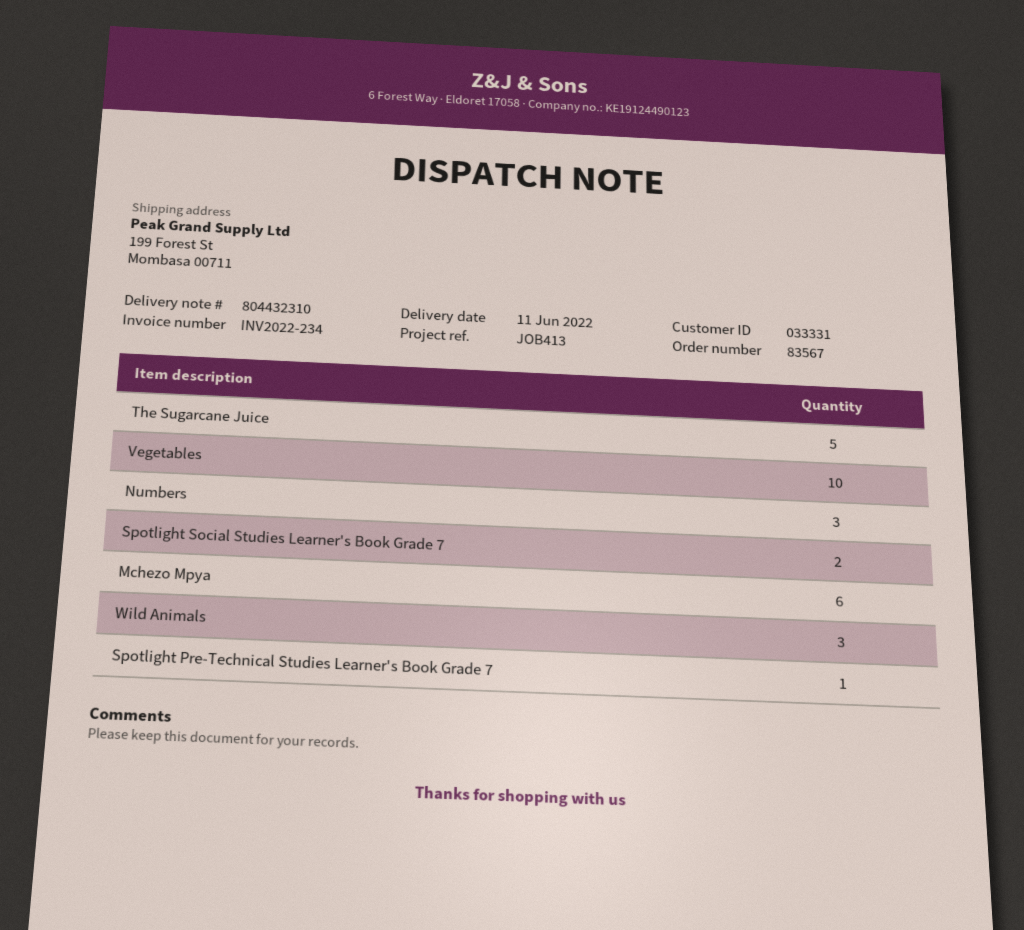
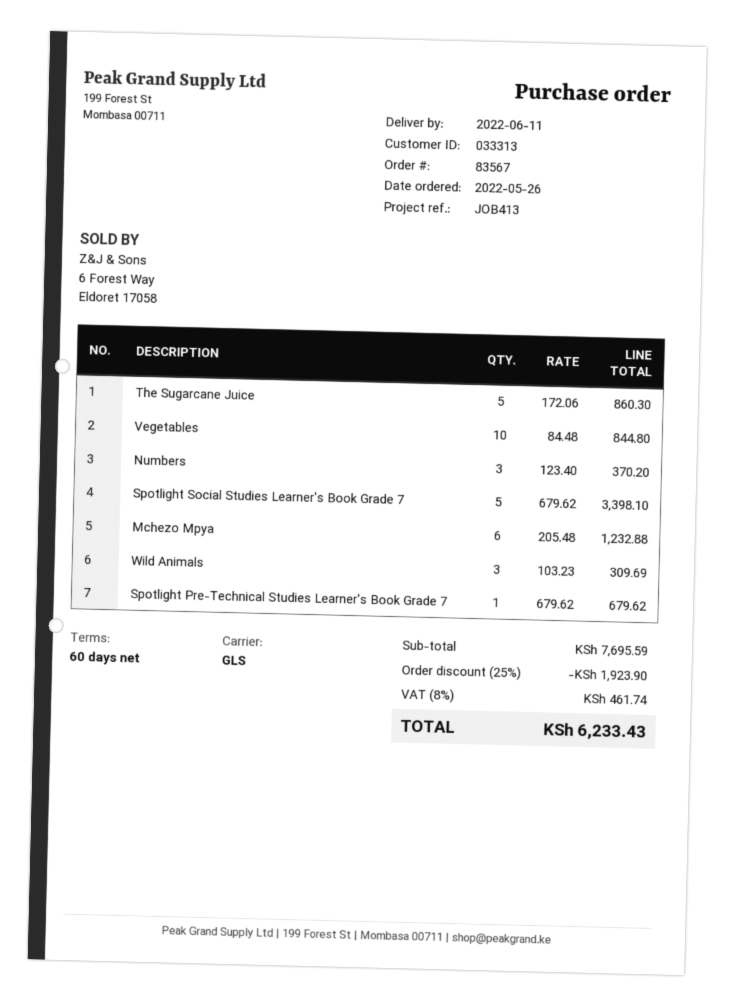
customer number: 033331 -> 033313
Spotlight Social Studies Learner's Book Grade 7: 2 -> 5

